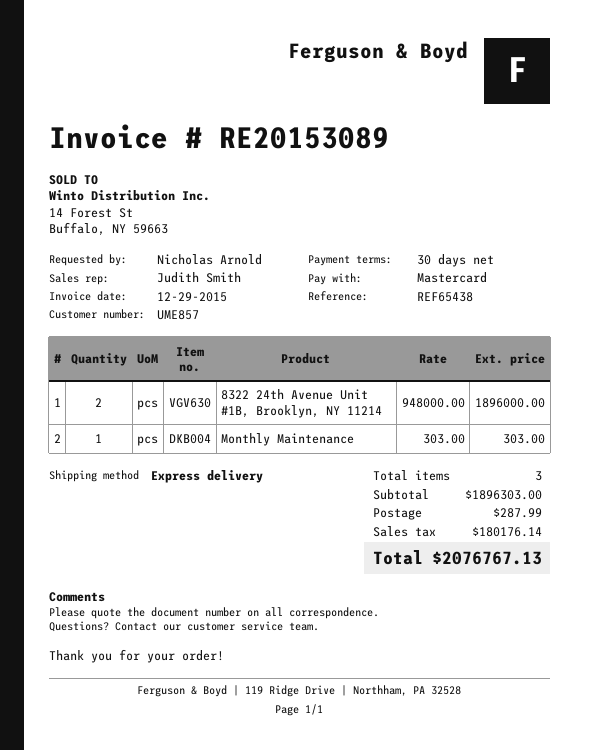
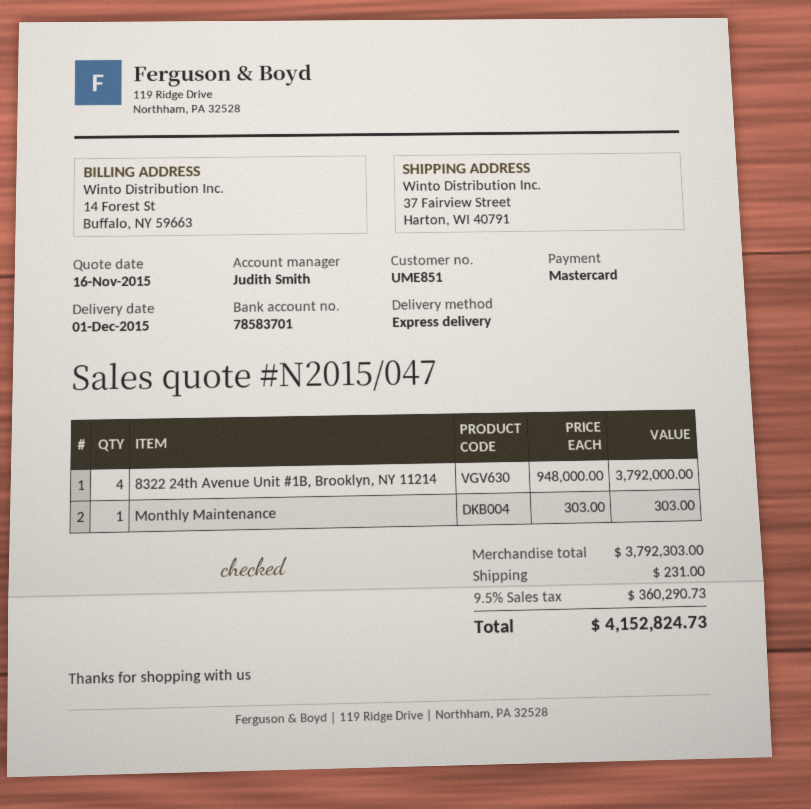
customer number: UME857 -> UME851
8322 24th Avenue Unit #1B, Brooklyn, NY 11214: 2 x 948000.00 = 1896000.00 -> 4 x 948000.00 = 3792000.00
subtotal: 1896303.00 -> 3792303.00
shipping: 287.99 -> 231.00
tax: 180176.14 -> 360290.73
total: 2076767.13 -> 4152824.73

